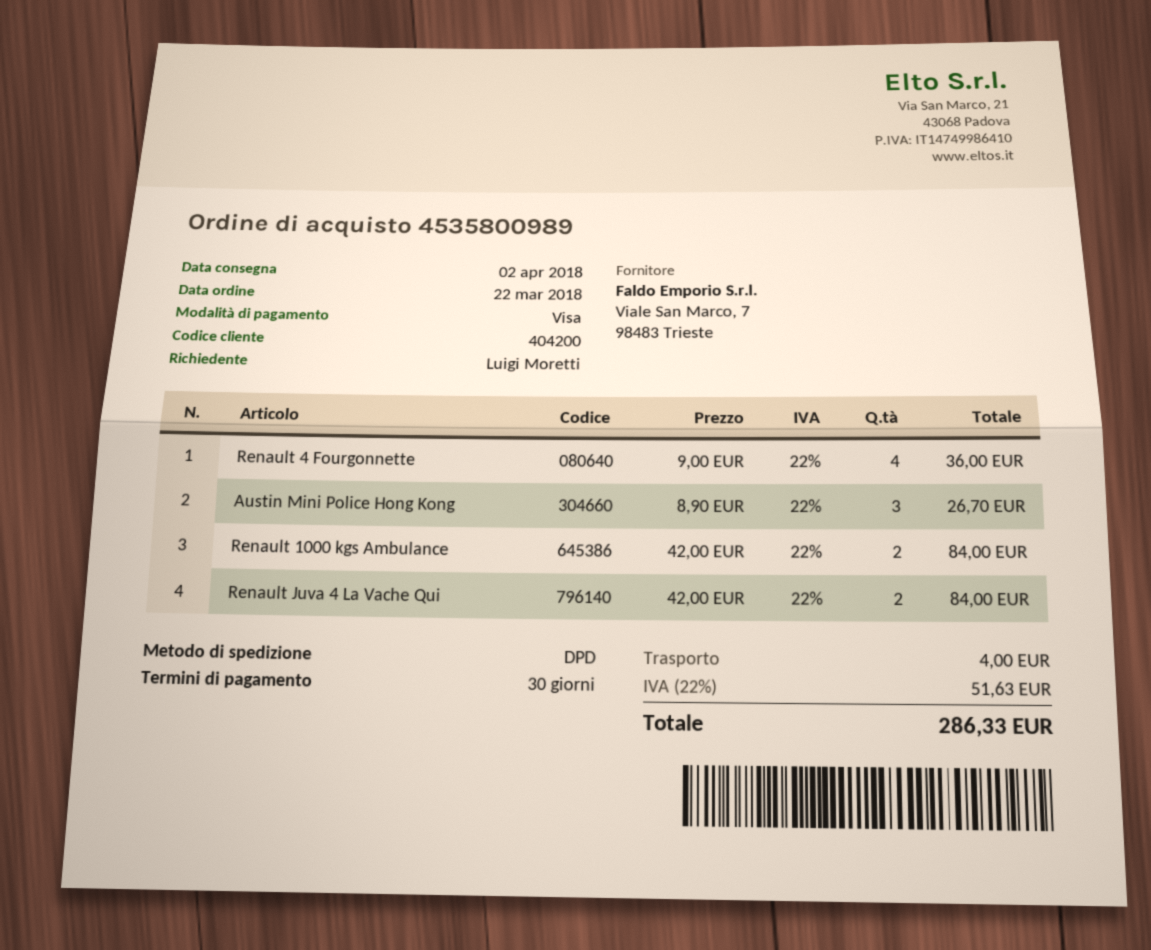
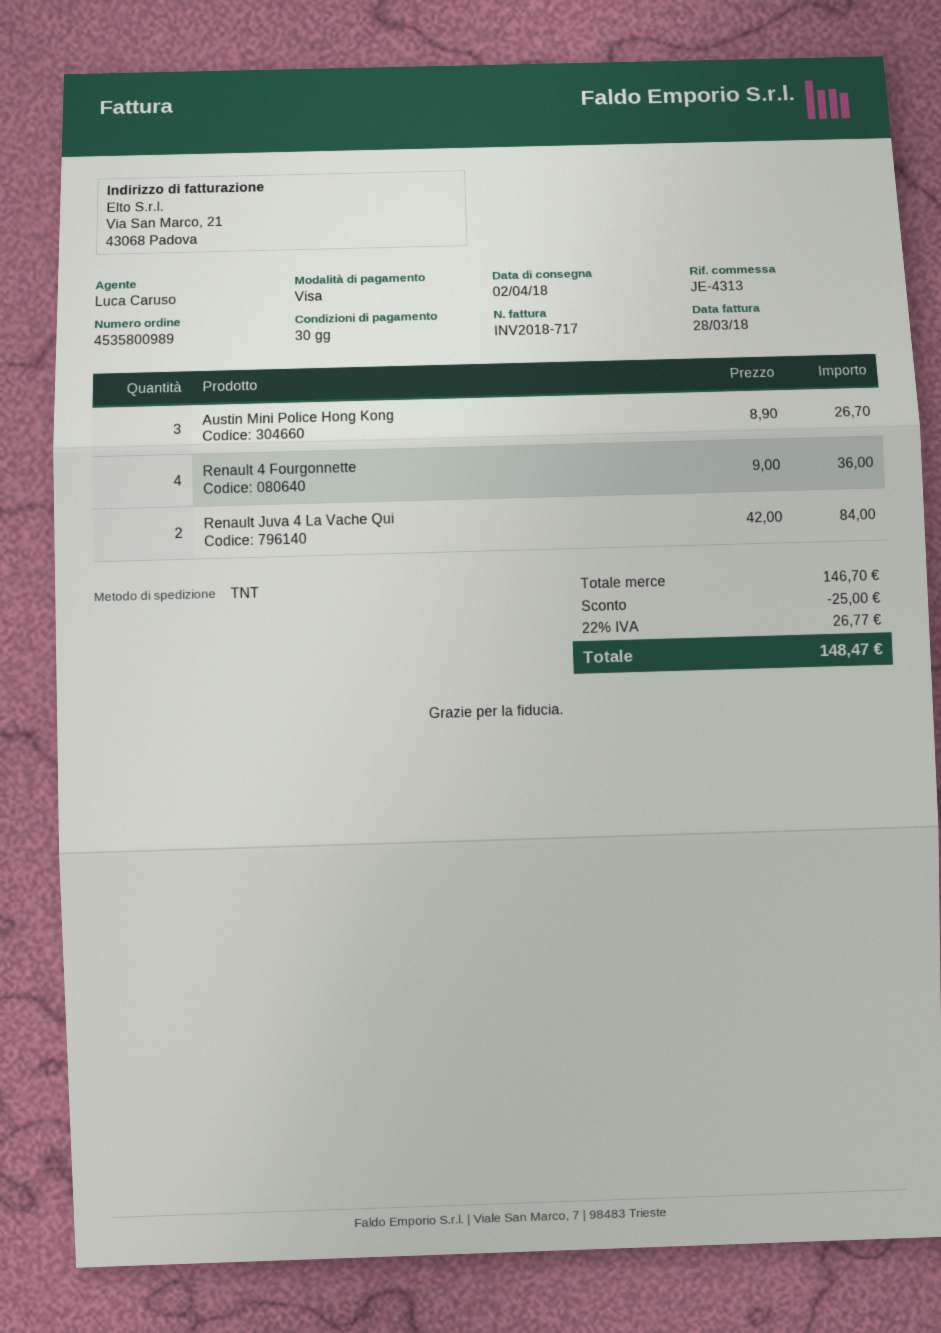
shipping method: DPD -> TNT
Renault 1000 kgs Ambulance: 2 x 42.00 = 84.00 -> none
discount: none -> 25.00
shipping: 4.00 -> none
tax: 22% = 51.63 -> 22% = 26.77
total: 286.33 -> 148.47

